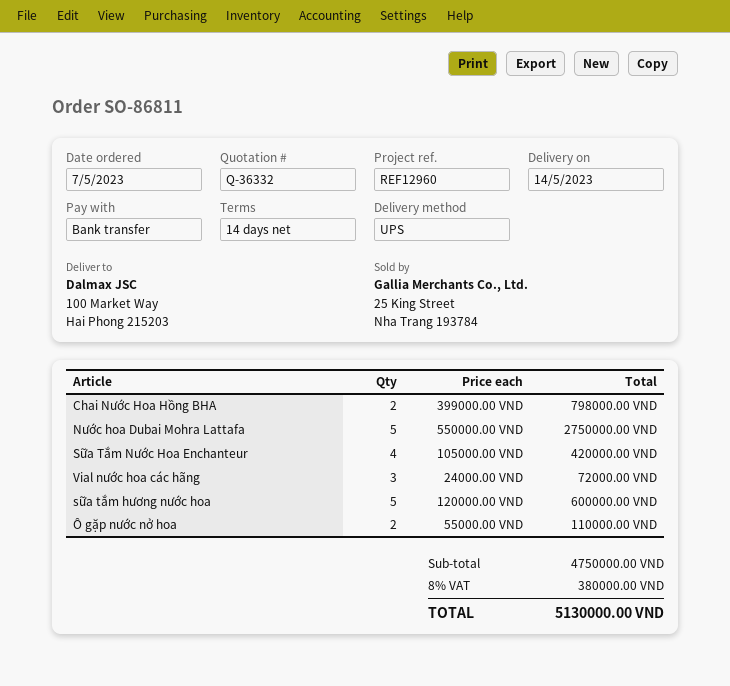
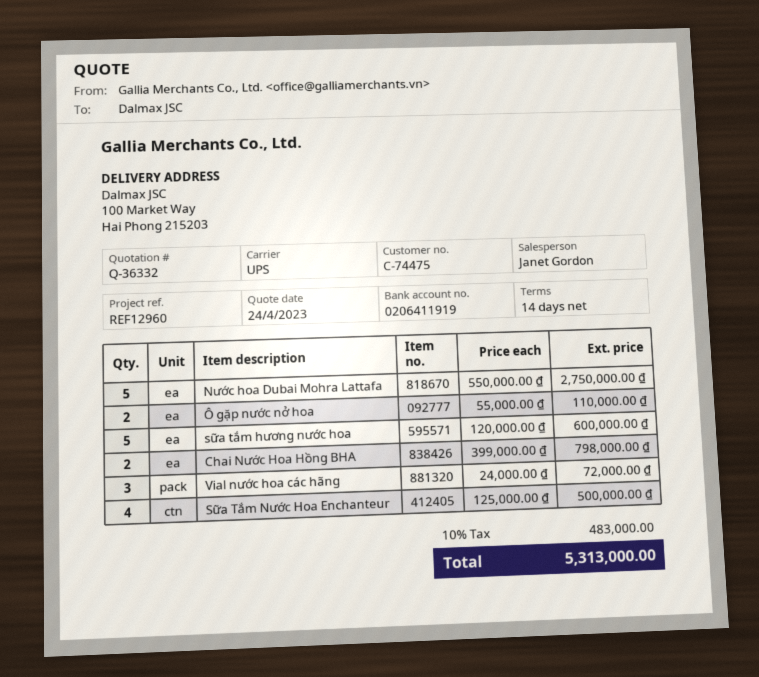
Sữa Tắm Nước Hoa Enchanteur: 4 x 105000.00 = 420000.00 -> 4 x 125000.00 = 500000.00
tax: 8% = 380000.00 -> 10% = 483000.00
total: 5130000.00 -> 5313000.00

